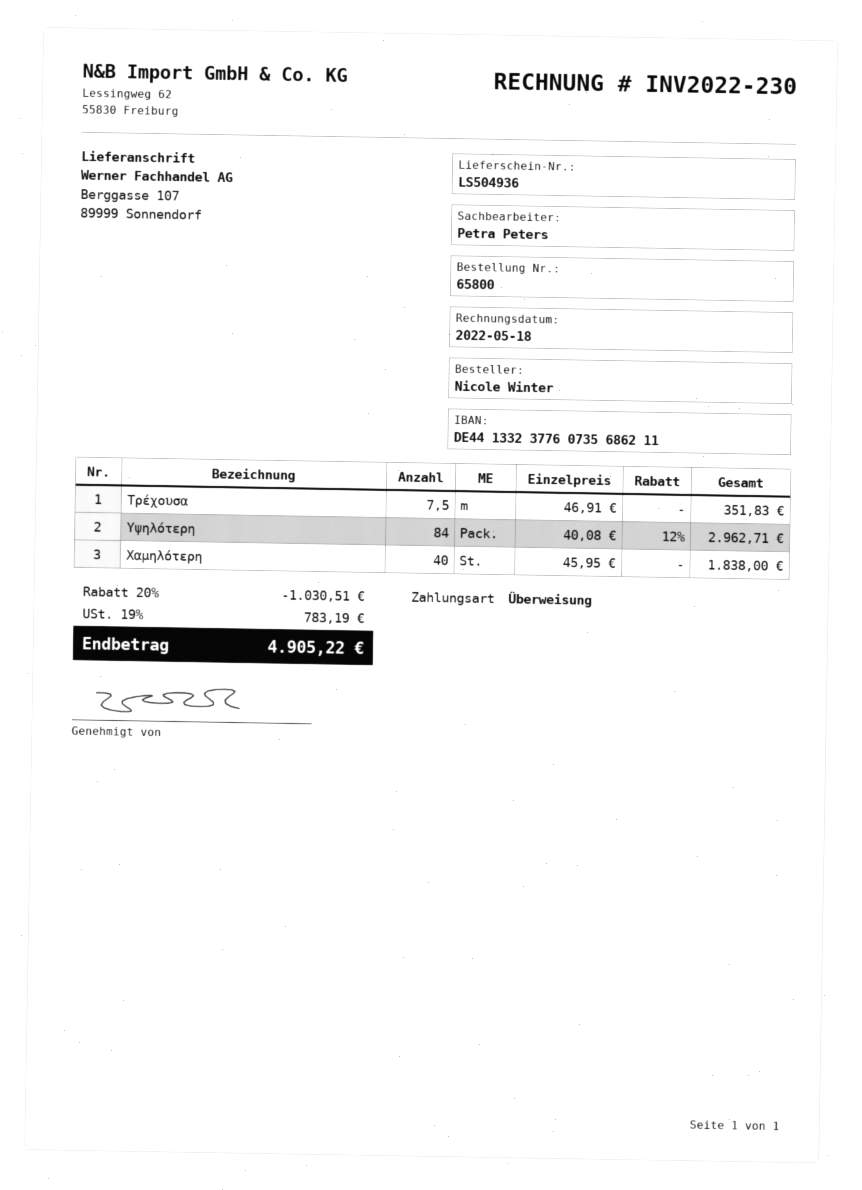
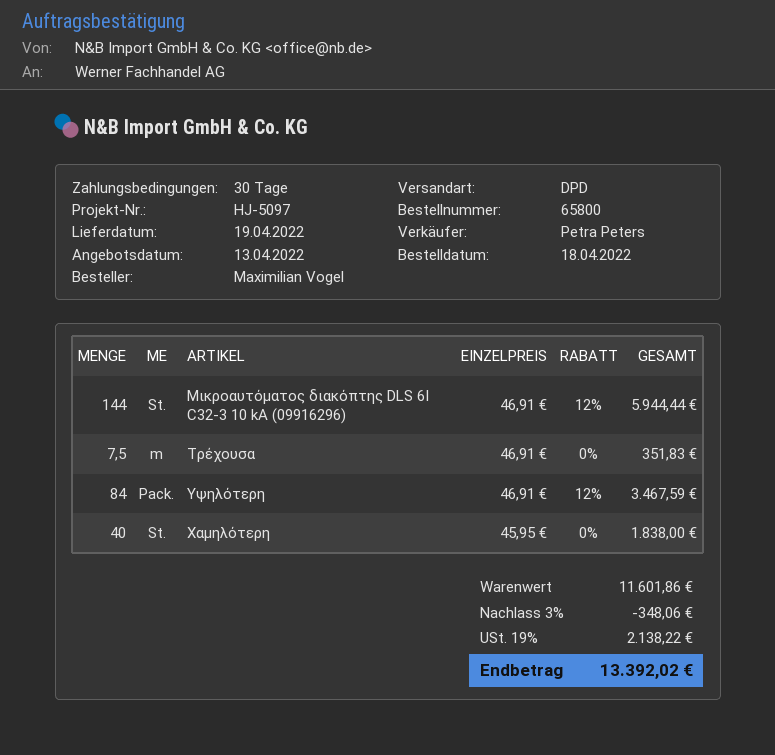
ordered by: Nicole Winter -> Maximilian Vogel
Υψηλότερη: 84 x 40.08 - 12% = 2962.71 -> 84 x 46.91 - 12% = 3467.59
Μικροαυτόματος διακόπτης DLS 6I C32-3 10 kA (09916296): none -> 144 x 46.91 - 12% = 5944.44
discount: 20% = 1030.51 -> 3% = 348.06
tax: 19% = 783.19 -> 19% = 2138.22
total: 4905.22 -> 13392.02

